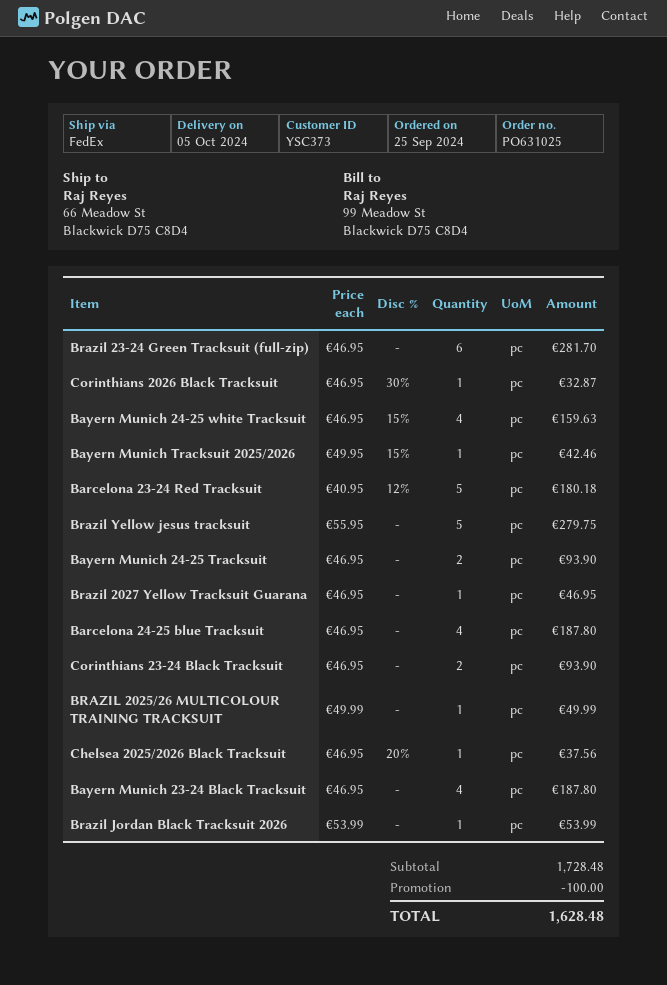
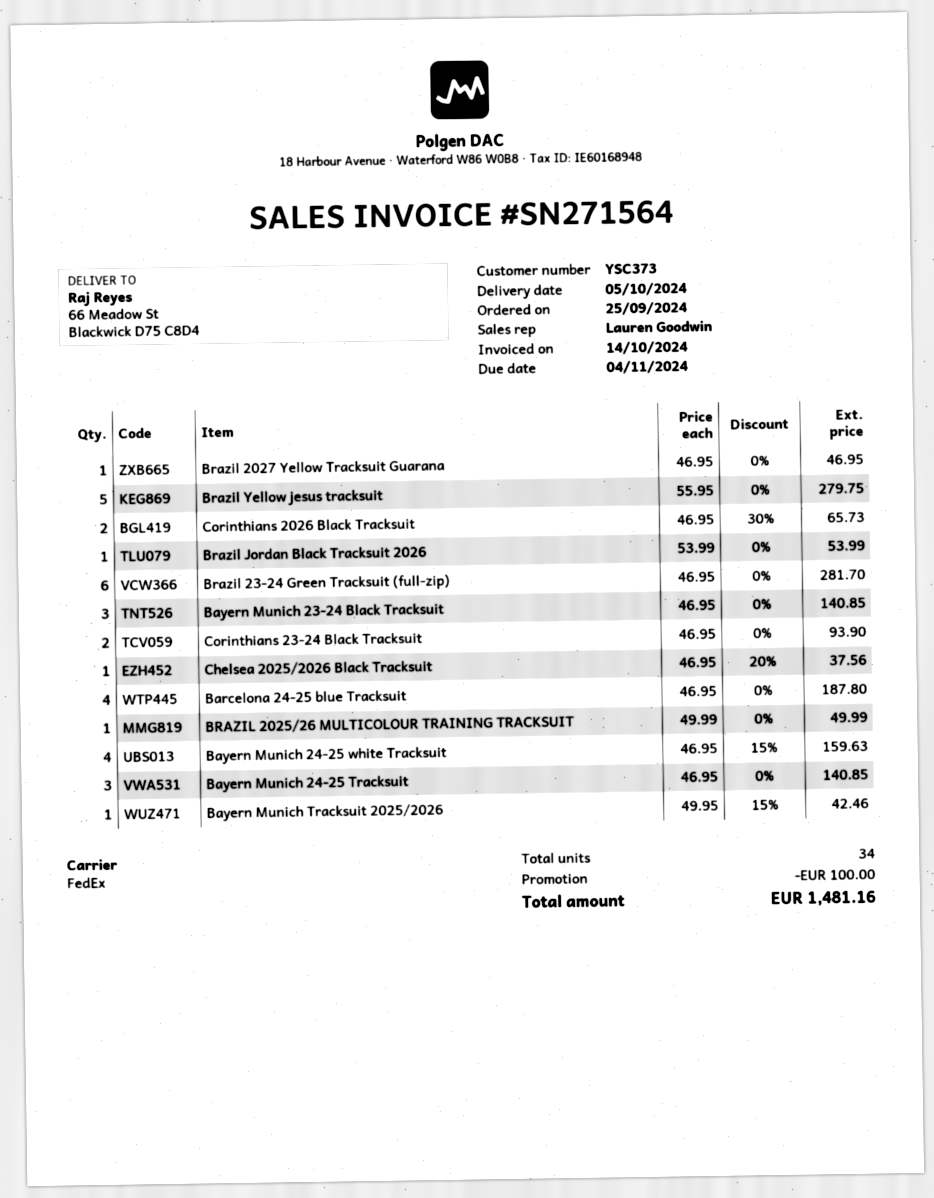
Corinthians 2026 Black Tracksuit: 1 x 46.95 - 30% = 32.87 -> 2 x 46.95 - 30% = 65.73
Barcelona 23-24 Red Tracksuit: 5 x 40.95 - 12% = 180.18 -> none
Bayern Munich 24-25 Tracksuit: 2 x 46.95 = 93.90 -> 3 x 46.95 = 140.85
Bayern Munich 23-24 Black Tracksuit: 4 x 46.95 = 187.80 -> 3 x 46.95 = 140.85
total: 1628.48 -> 1481.16

